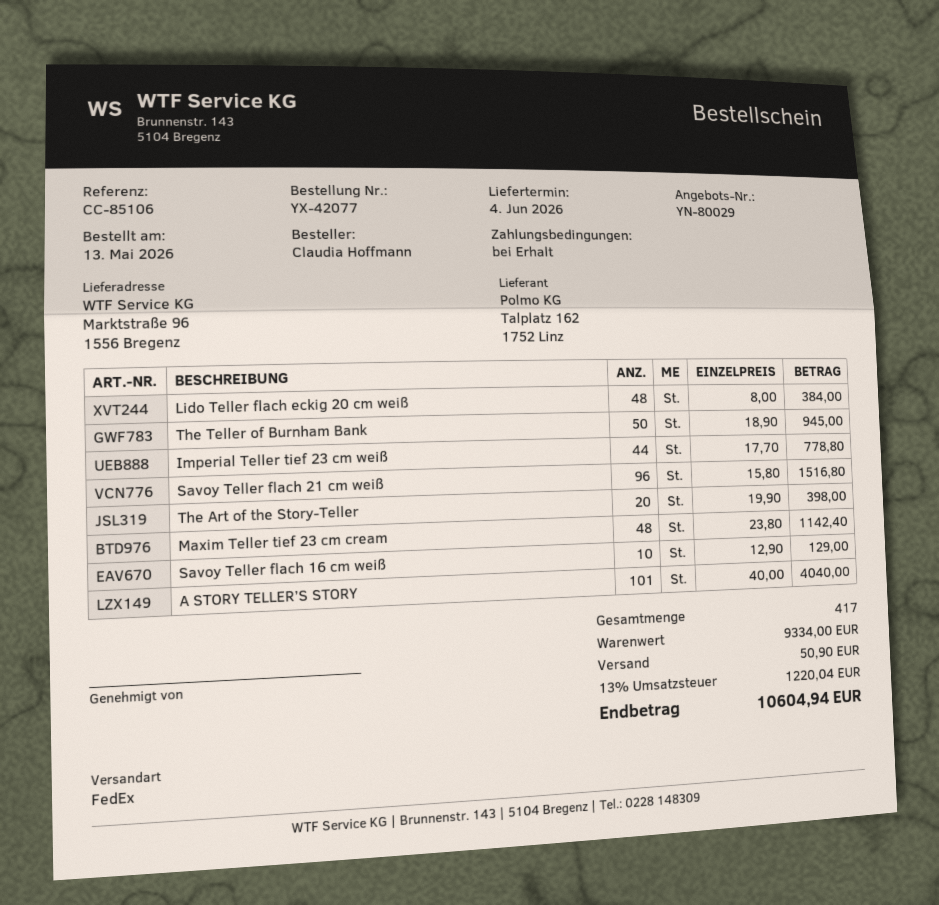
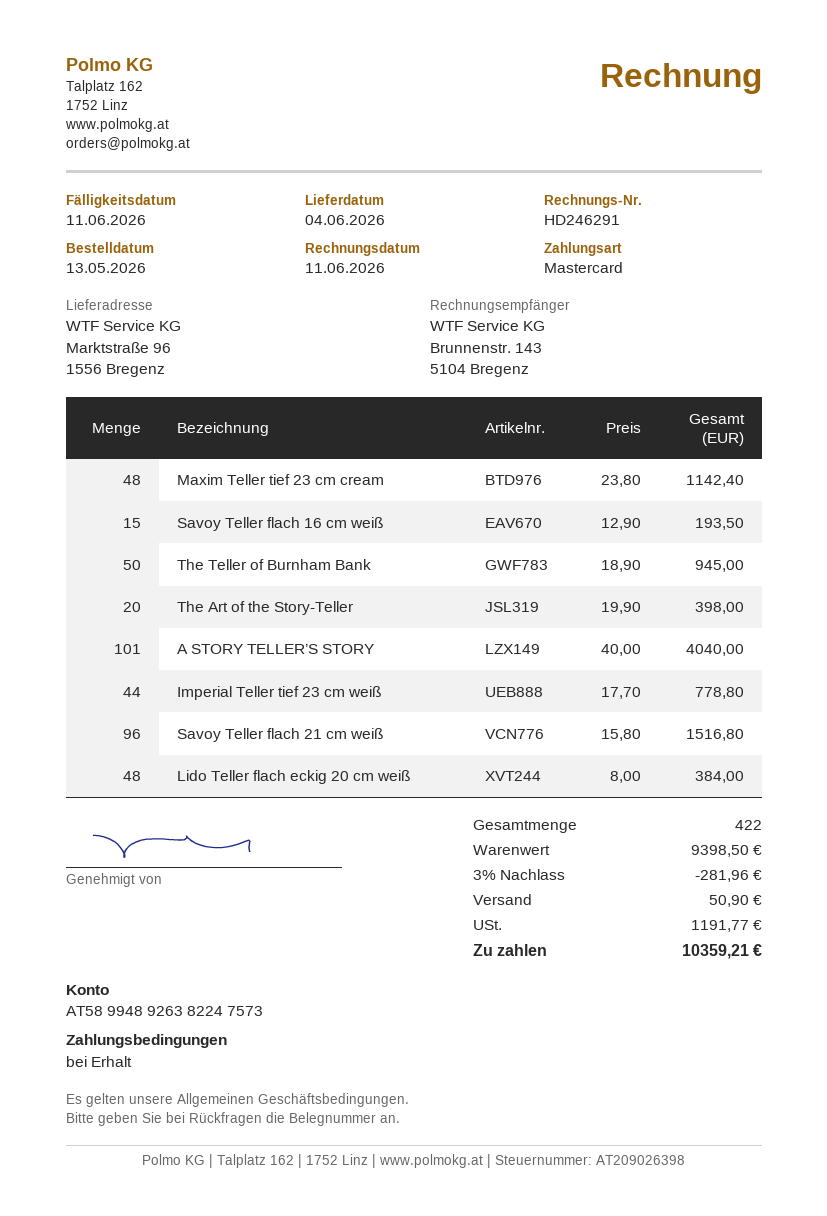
Savoy Teller flach 16 cm weiß: 10 x 12.90 = 129.00 -> 15 x 12.90 = 193.50
total quantity: 417 -> 422
subtotal: 9334.00 -> 9398.50
discount: none -> 3% = 281.96
tax: 1220.04 -> 1191.77
total: 10604.94 -> 10359.21

